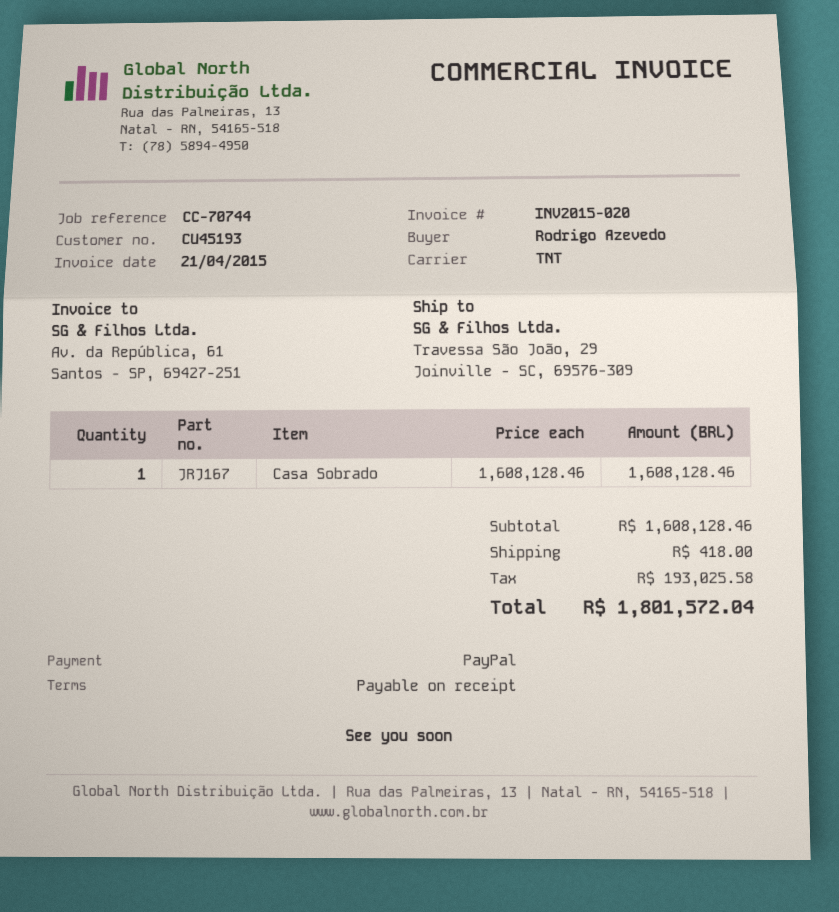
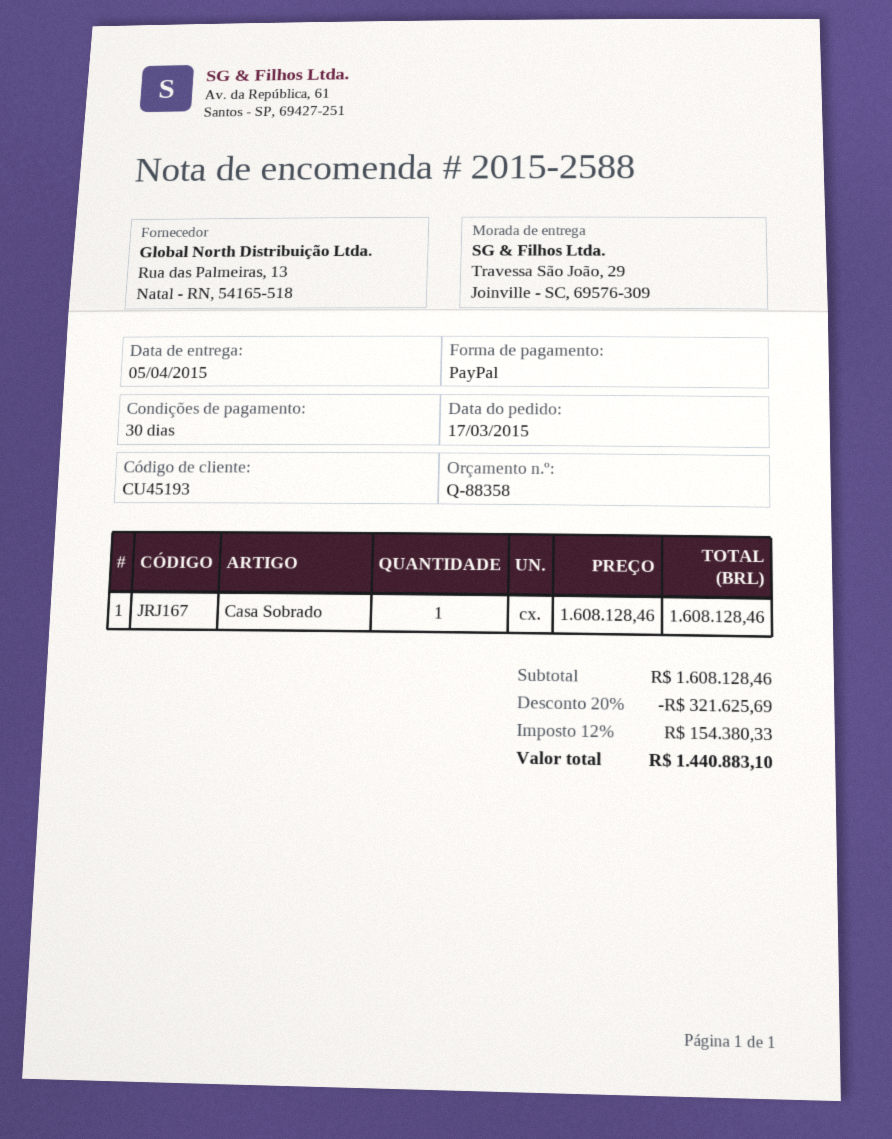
payment terms: on receipt -> 30 days
discount: none -> 20% = 321625.69
shipping: 418.00 -> none
tax: 193025.58 -> 154380.33
total: 1801572.04 -> 1440883.10

